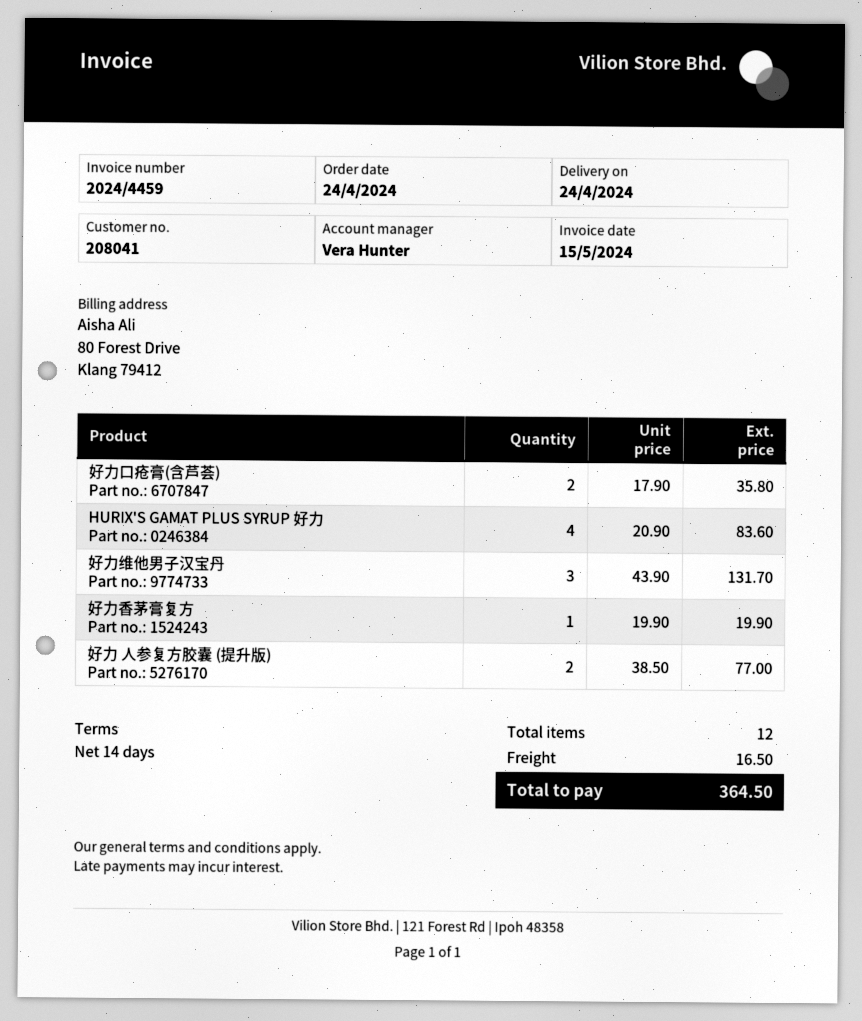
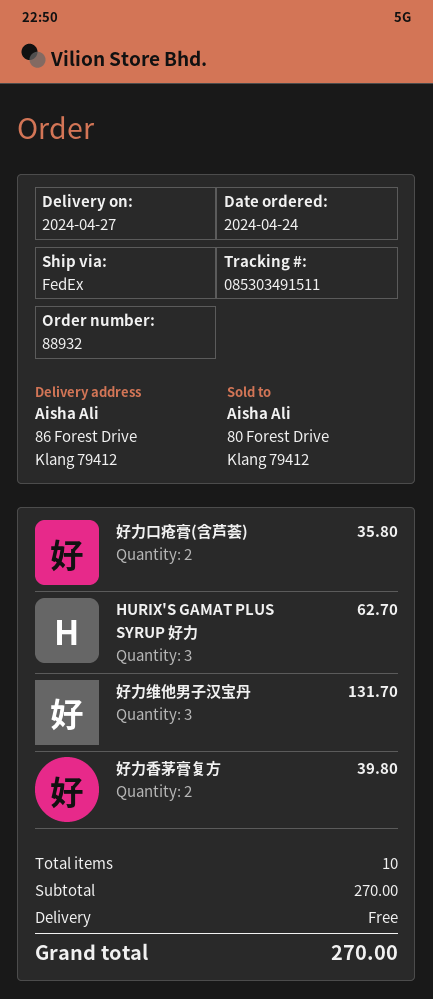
delivery date: 2024-04-24 -> 2024-04-27
HURIX'S GAMAT PLUS SYRUP 好力: 4 for 83.60 -> 3 for 62.70
好力香茅膏复方: 1 for 19.90 -> 2 for 39.80
好力 人参复方胶囊 (提升版): 2 for 77.00 -> none
total quantity: 12 -> 10
shipping: 16.50 -> 0.00
total: 364.50 -> 270.00

